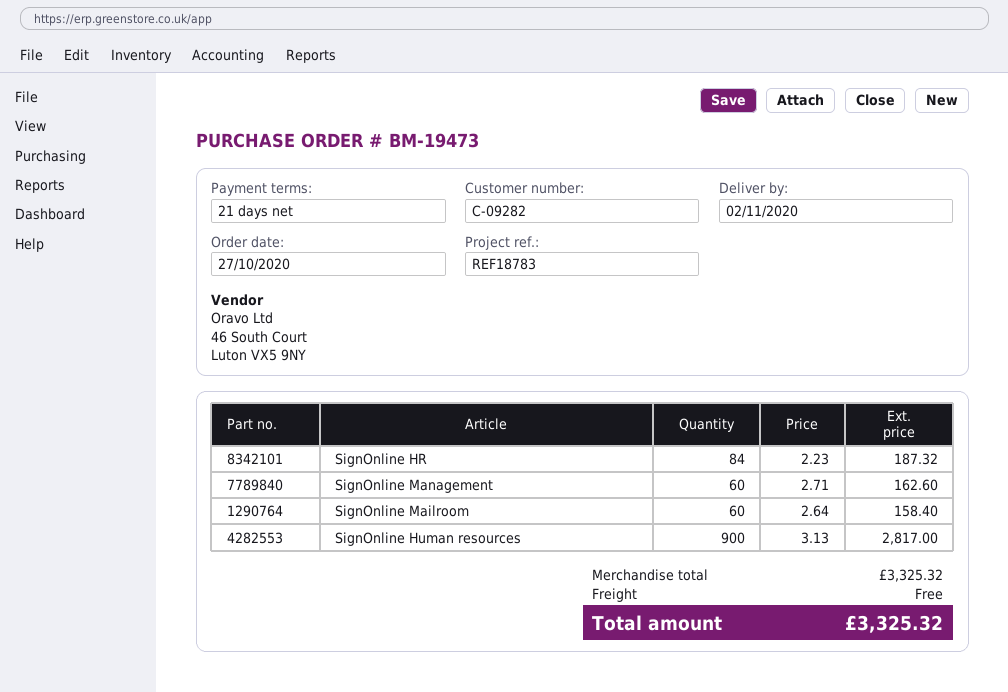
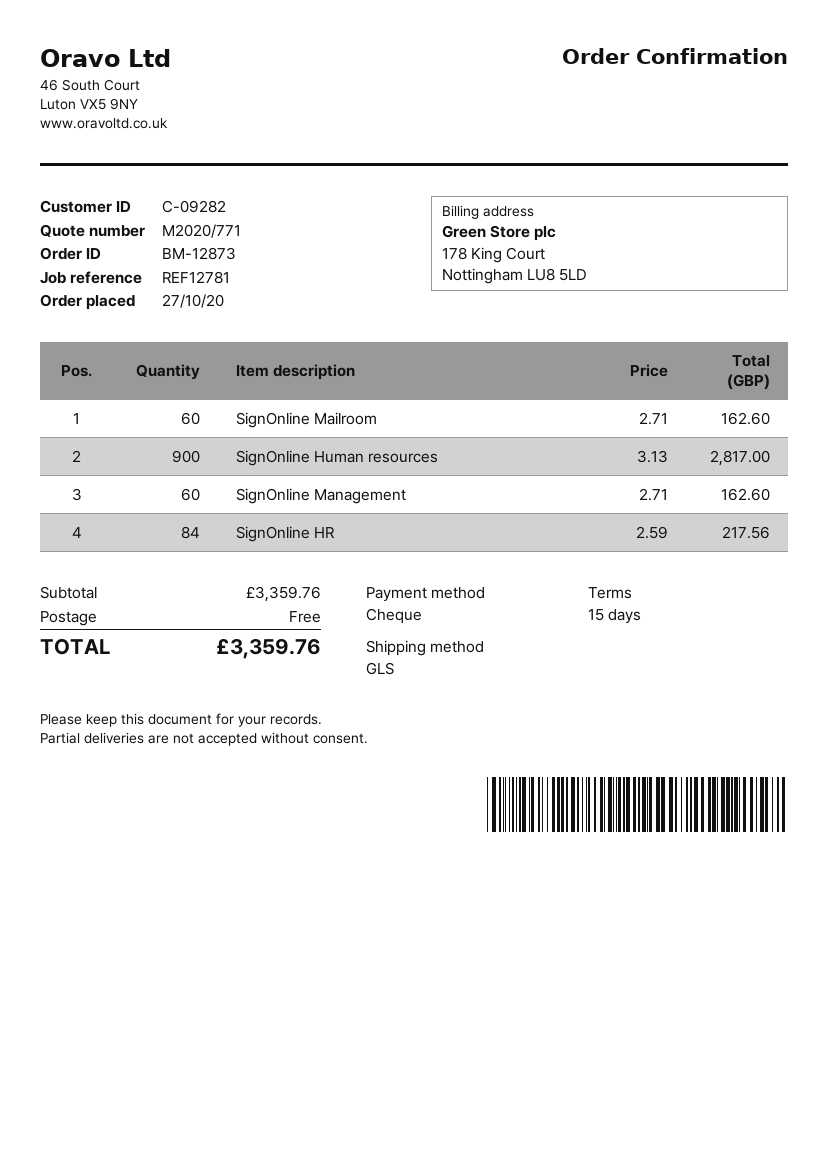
order number: BM-19473 -> BM-12873
payment terms: 21 days -> 15 days
reference: REF18783 -> REF12781
SignOnline HR: 84 x 2.23 = 187.32 -> 84 x 2.59 = 217.56
SignOnline Mailroom: 60 x 2.64 = 158.40 -> 60 x 2.71 = 162.60
subtotal: 3325.32 -> 3359.76
total: 3325.32 -> 3359.76

